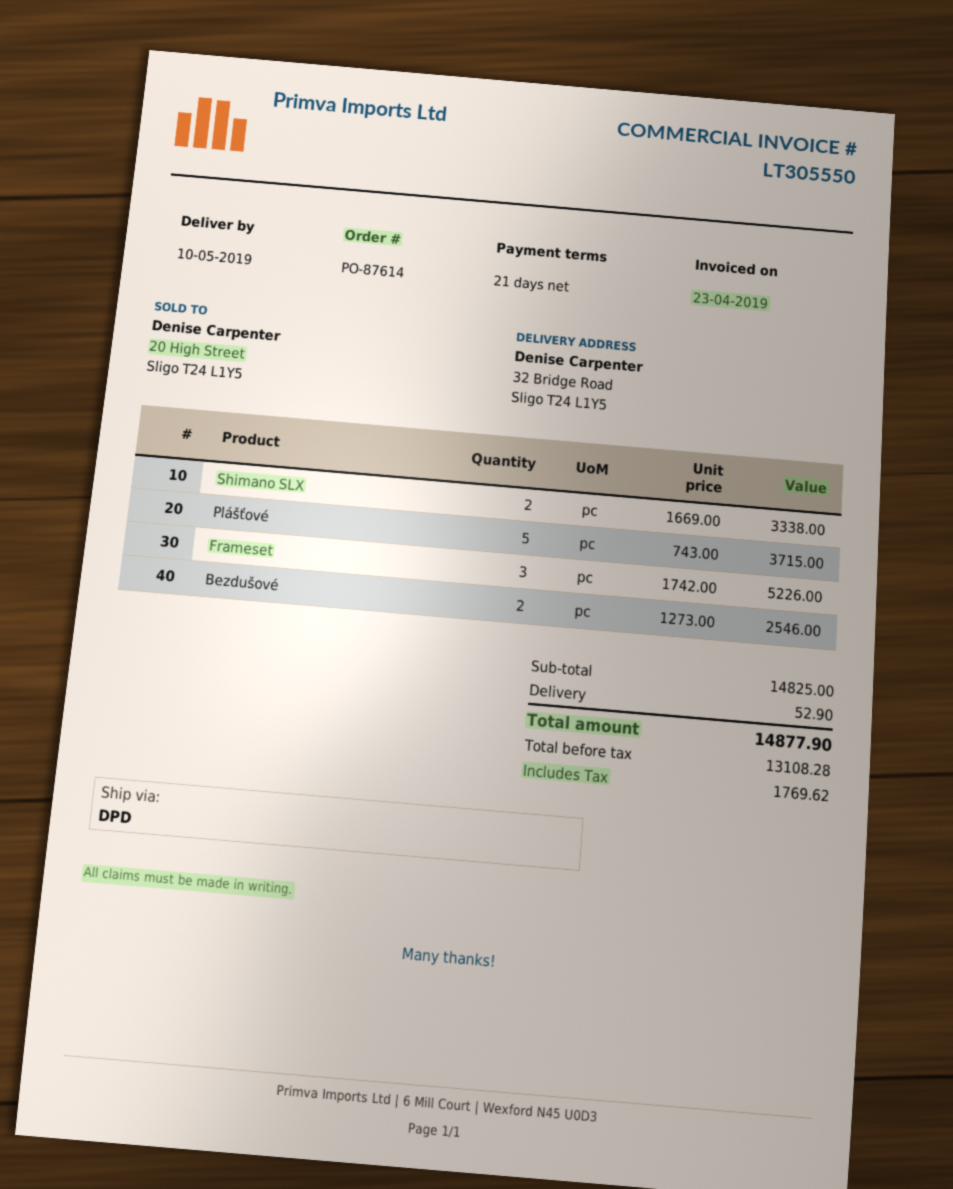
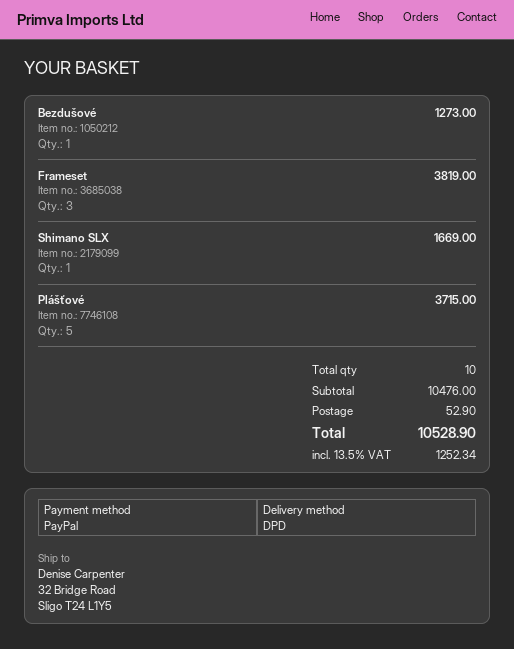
Shimano SLX: 2 for 3338.00 -> 1 for 1669.00
Frameset: 3 for 5226.00 -> 3 for 3819.00
Bezdušové: 2 for 2546.00 -> 1 for 1273.00
subtotal: 14825.00 -> 10476.00
tax: 1769.62 -> 1252.34
total: 14877.90 -> 10528.90

